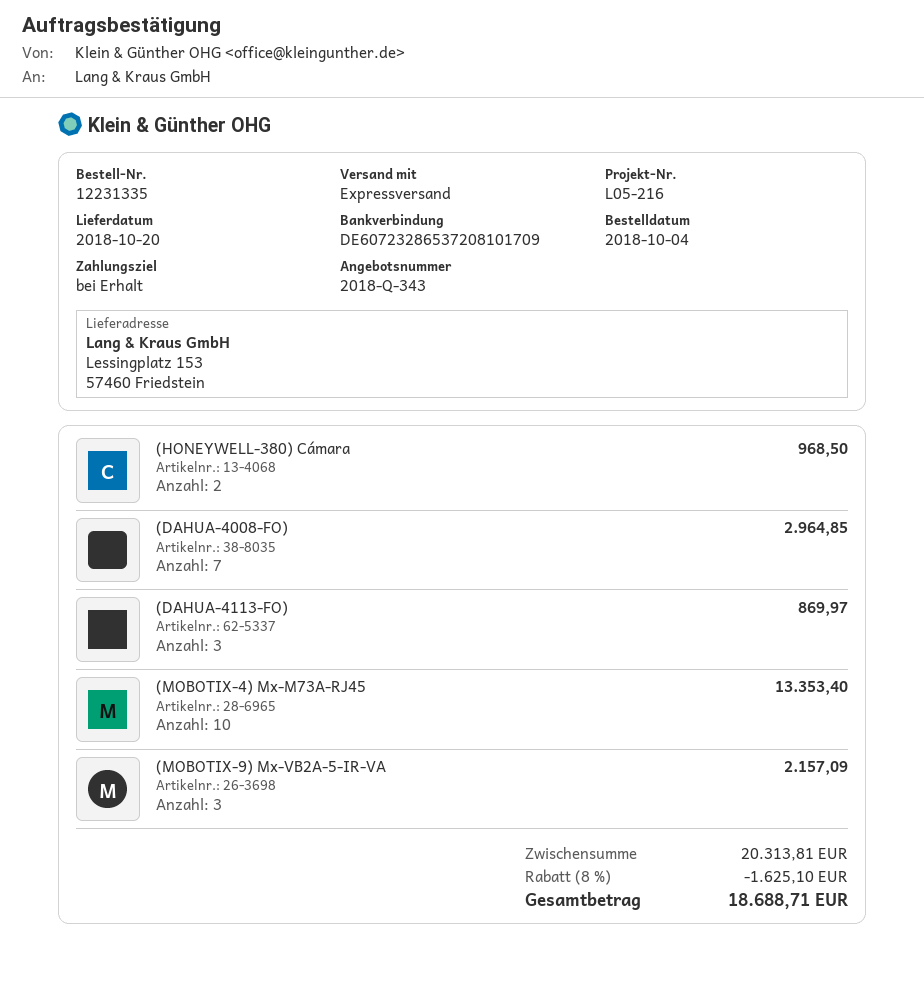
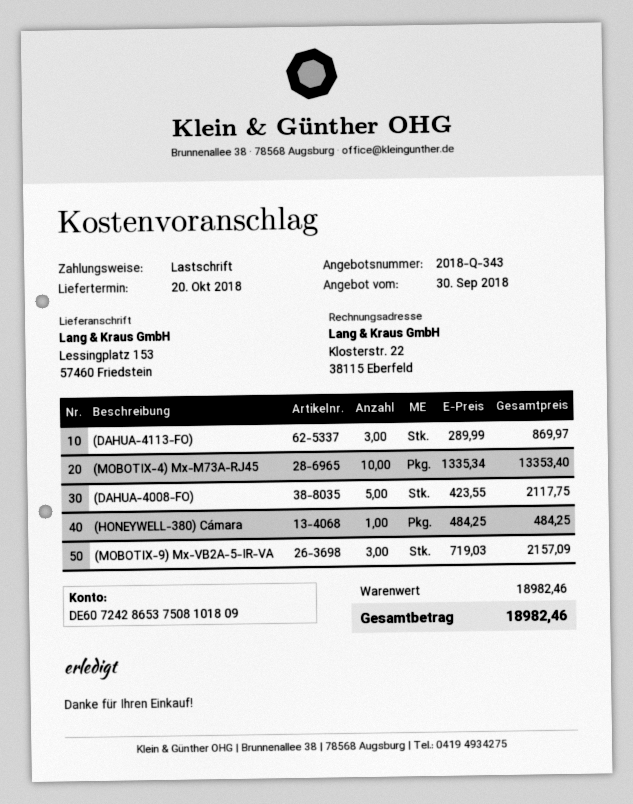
bank account: DE60723286537208101709 -> DE60724286537508101809
(HONEYWELL-380) Cámara: 2 for 968.50 -> 1 for 484.25
(DAHUA-4008-FO): 7 for 2964.85 -> 5 for 2117.75
subtotal: 20313.81 -> 18982.46
discount: 8% = 1625.10 -> none
total: 18688.71 -> 18982.46

